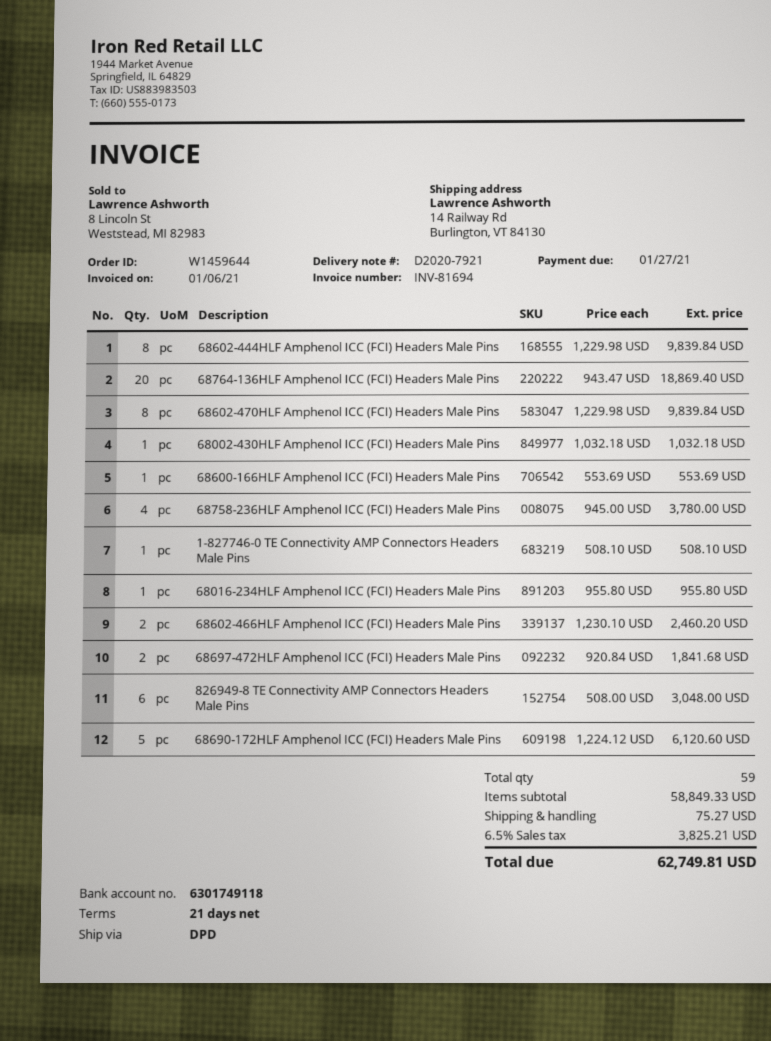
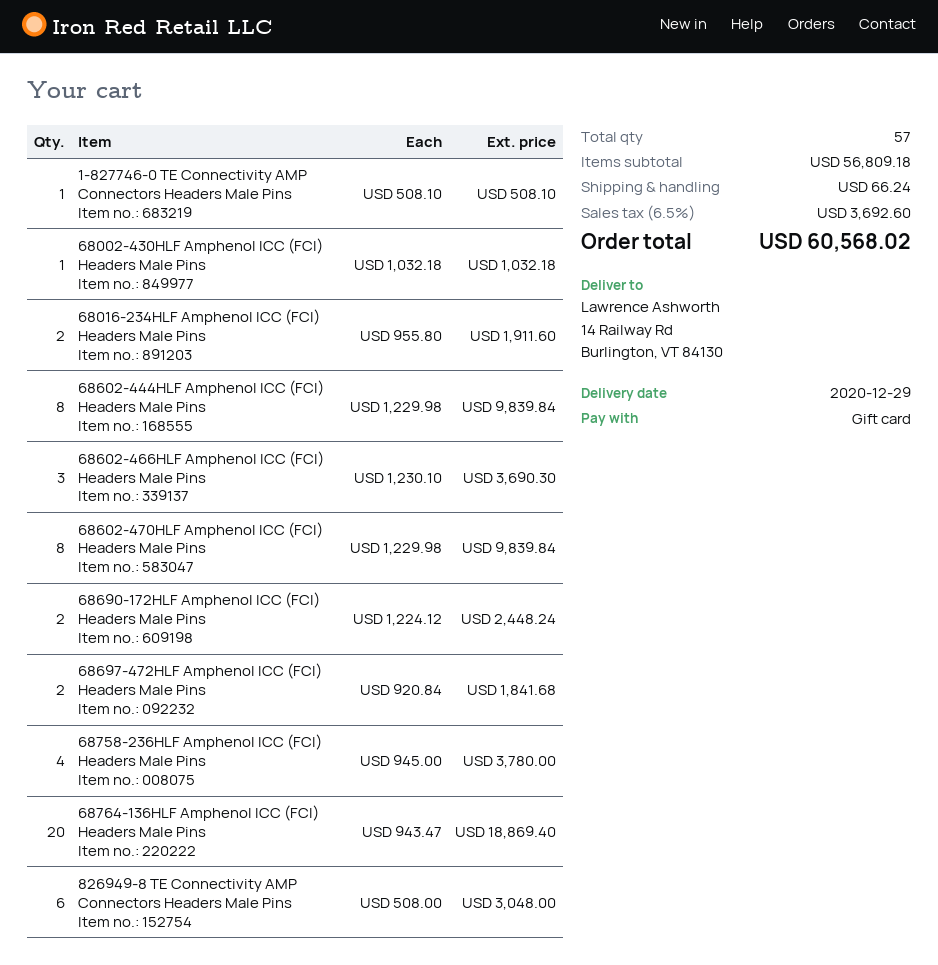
68600-166HLF Amphenol ICC (FCI) Headers Male Pins: 1 x 553.69 = 553.69 -> none
68016-234HLF Amphenol ICC (FCI) Headers Male Pins: 1 x 955.80 = 955.80 -> 2 x 955.80 = 1911.60
68602-466HLF Amphenol ICC (FCI) Headers Male Pins: 2 x 1230.10 = 2460.20 -> 3 x 1230.10 = 3690.30
68690-172HLF Amphenol ICC (FCI) Headers Male Pins: 5 x 1224.12 = 6120.60 -> 2 x 1224.12 = 2448.24
total quantity: 59 -> 57
subtotal: 58849.33 -> 56809.18
shipping: 75.27 -> 66.24
tax: 6.5% = 3825.21 -> 6.5% = 3692.60
total: 62749.81 -> 60568.02

